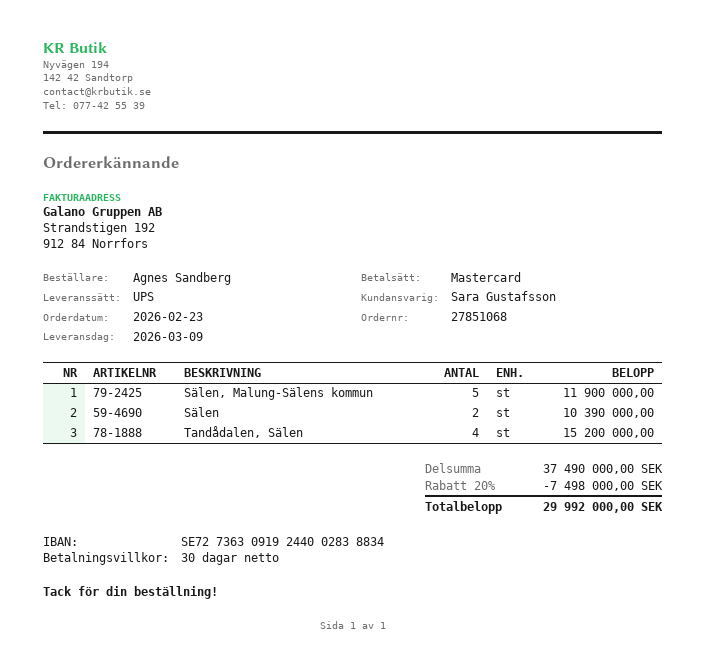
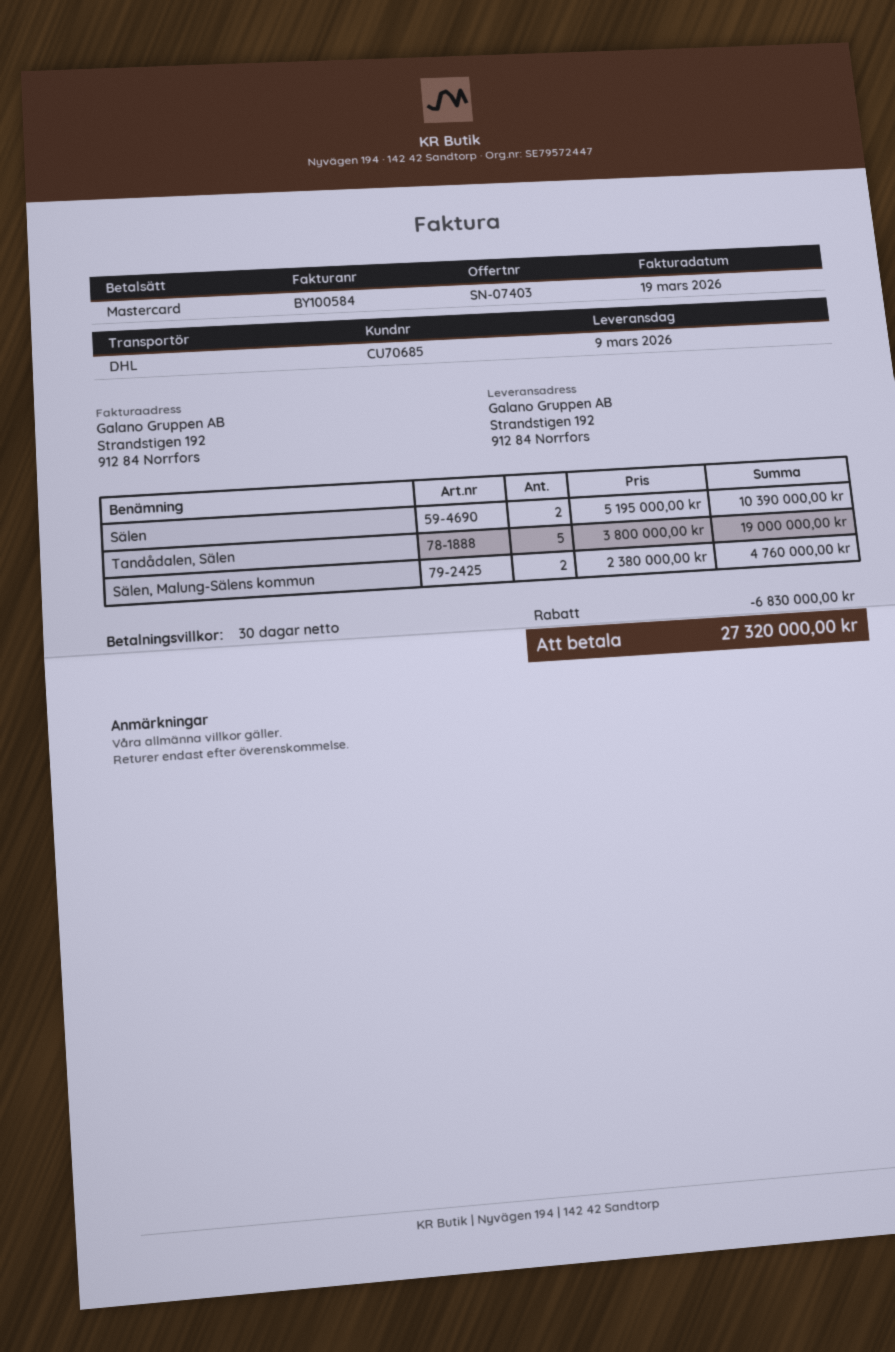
shipping method: UPS -> DHL
Sälen, Malung-Sälens kommun: 5 for 11900000.00 -> 2 for 4760000.00
Tandådalen, Sälen: 4 for 15200000.00 -> 5 for 19000000.00
discount: 7498000.00 -> 6830000.00
total: 29992000.00 -> 27320000.00

